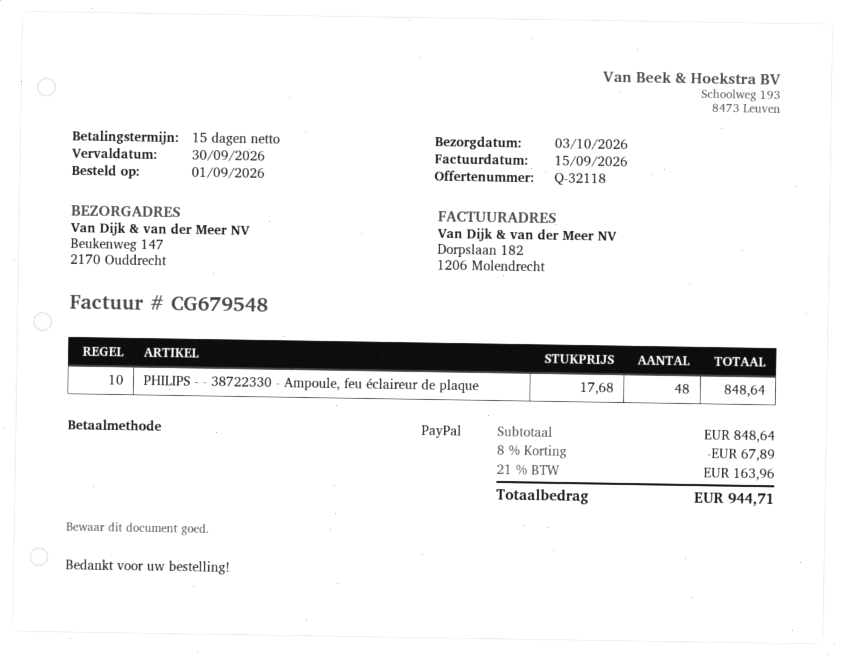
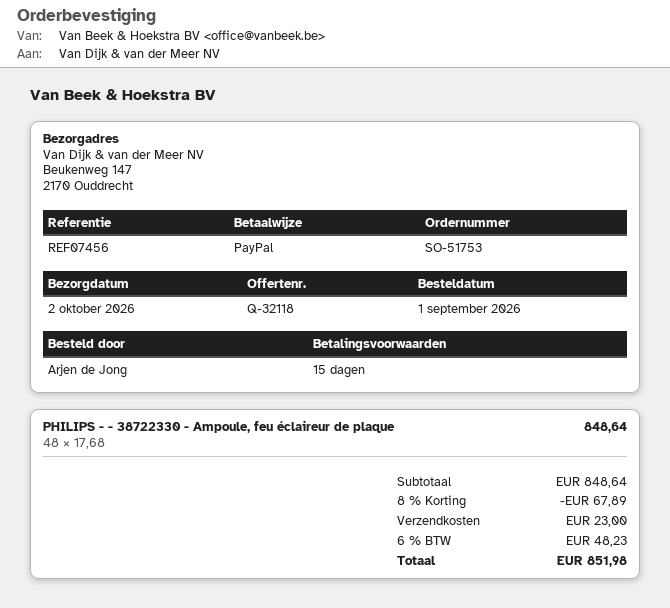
delivery date: 2026-10-03 -> 2026-10-02
shipping: none -> 23.00
tax: 21% = 163.96 -> 6% = 48.23
total: 944.71 -> 851.98

